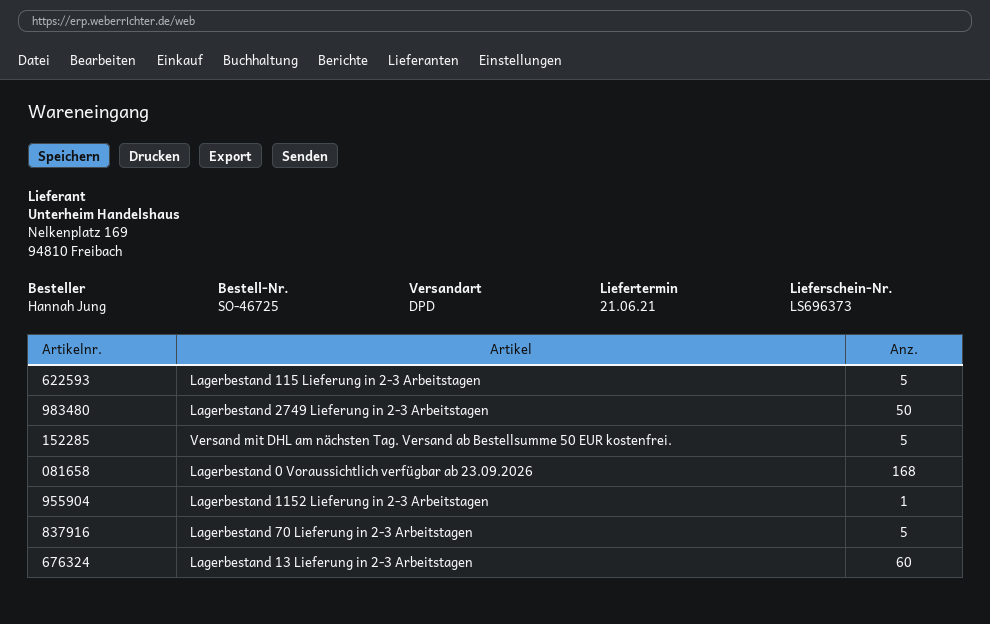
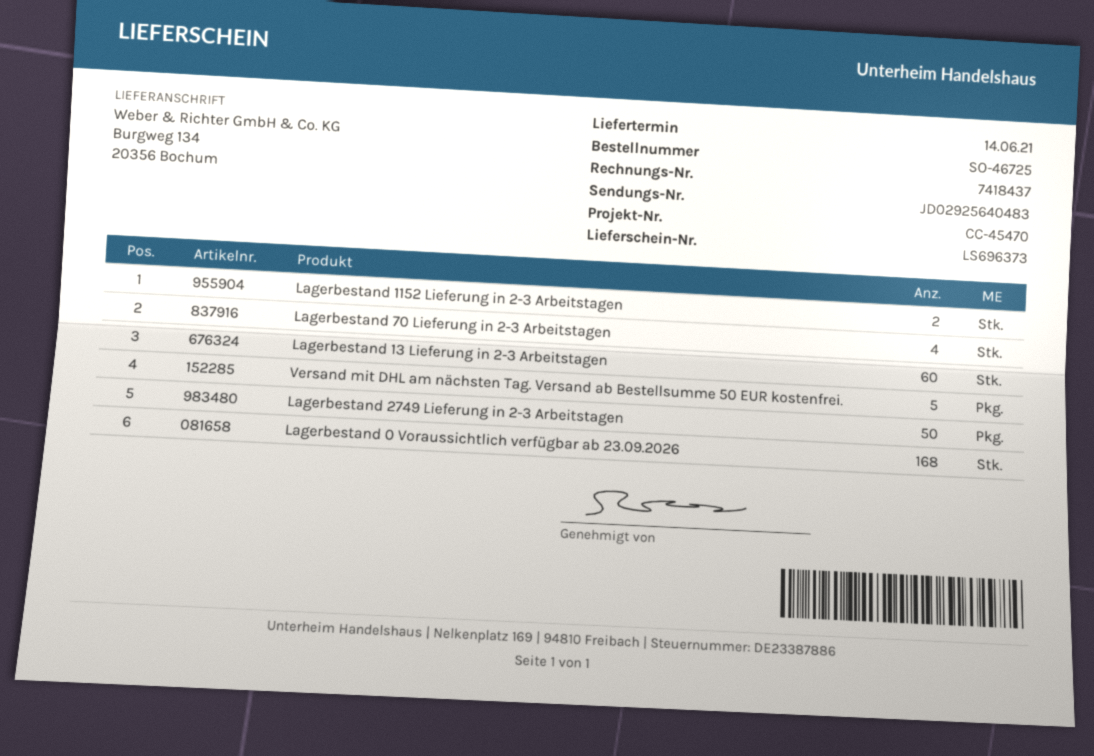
delivery date: 2021-06-21 -> 2021-06-14
Lagerbestand 115 Lieferung in 2-3 Arbeitstagen: 5 -> none
Lagerbestand 1152 Lieferung in 2-3 Arbeitstagen: 1 -> 2
Lagerbestand 70 Lieferung in 2-3 Arbeitstagen: 5 -> 4

